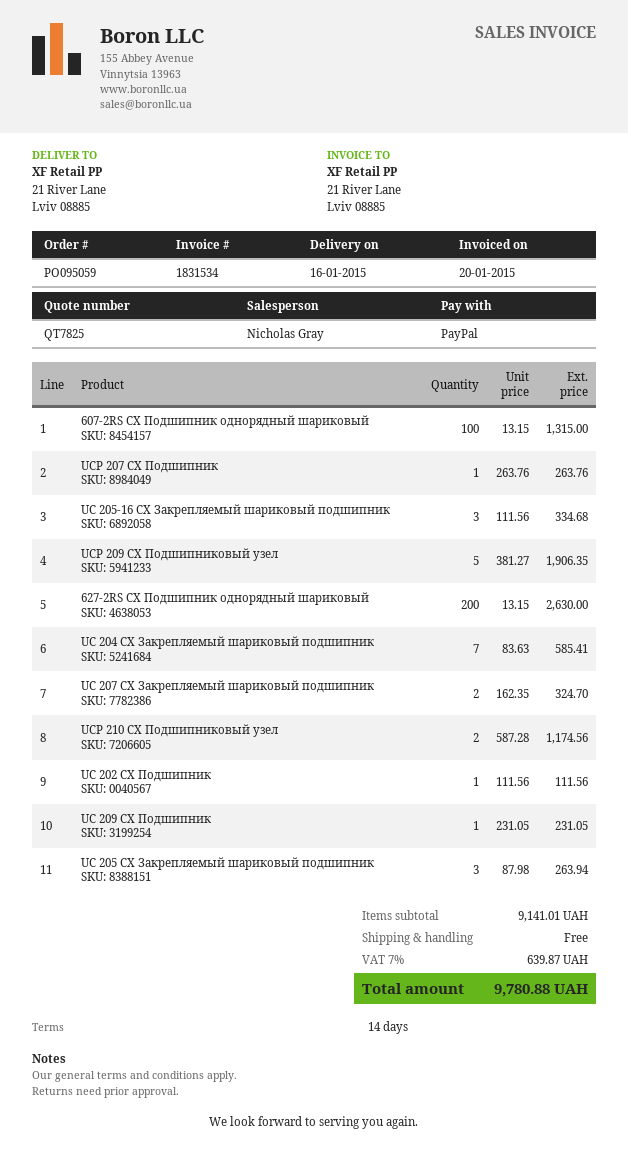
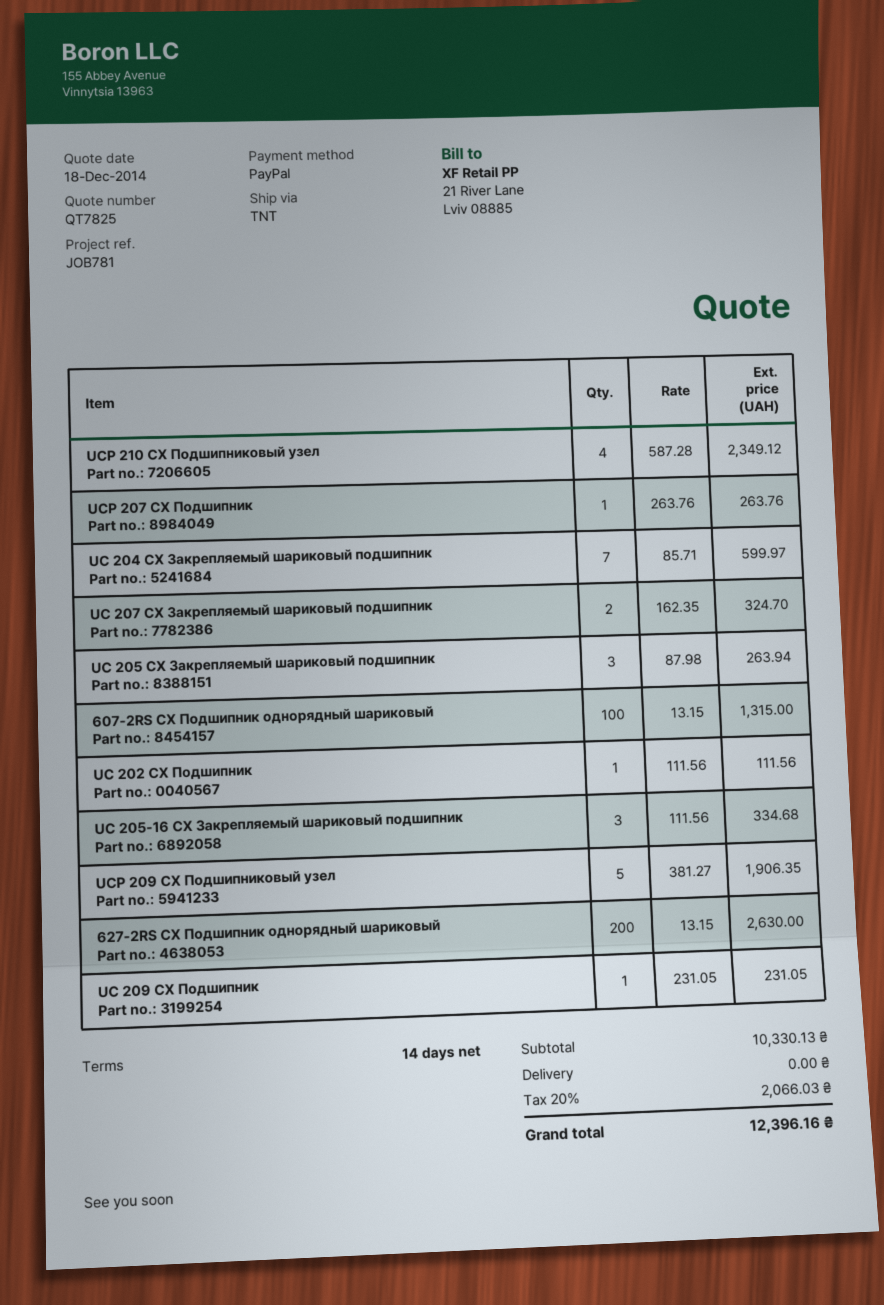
UC 204 CX Закрепляемый шариковый подшипник: 7 x 83.63 = 585.41 -> 7 x 85.71 = 599.97
UCP 210 CX Подшипниковый узел: 2 x 587.28 = 1174.56 -> 4 x 587.28 = 2349.12
subtotal: 9141.01 -> 10330.13
tax: 7% = 639.87 -> 20% = 2066.03
total: 9780.88 -> 12396.16

